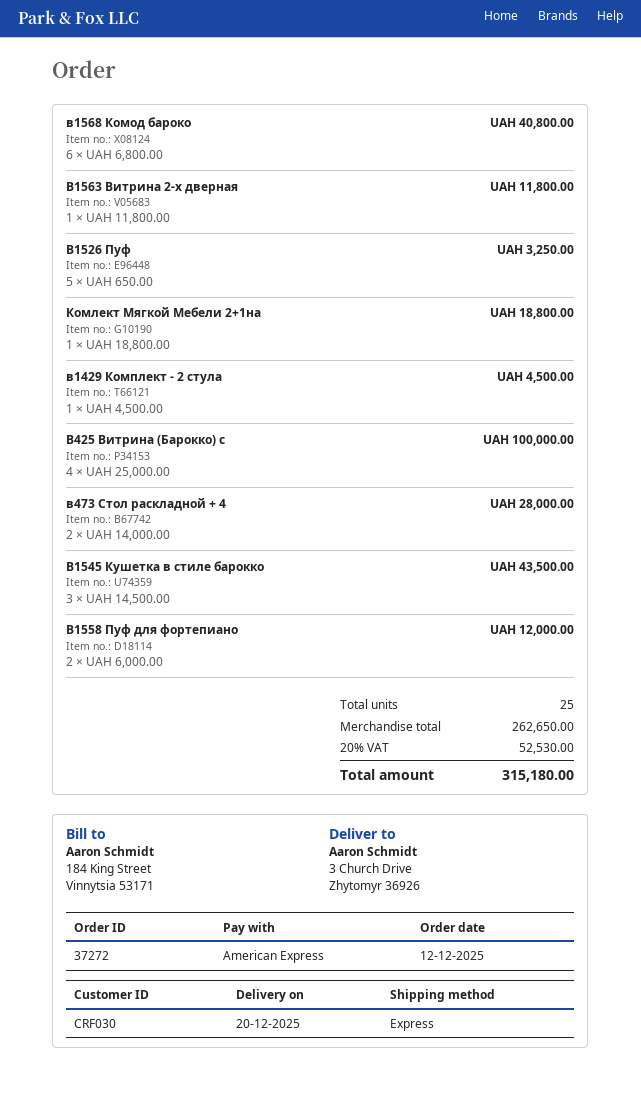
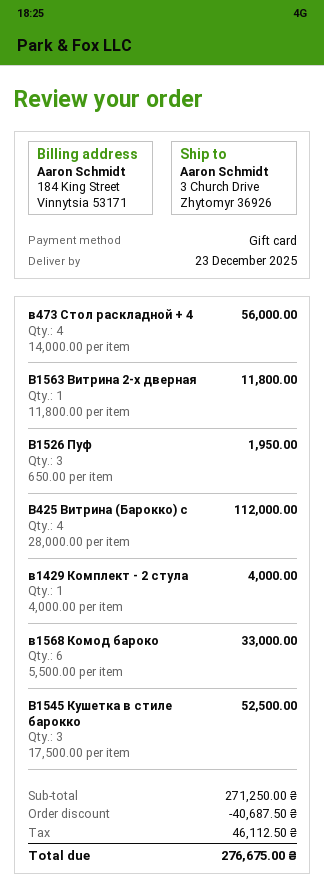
delivery date: 2025-12-20 -> 2025-12-23
payment method: American Express -> gift card
в1568 Комод бароко: 6 x 6800.00 = 40800.00 -> 6 x 5500.00 = 33000.00
В1526 Пуф: 5 x 650.00 = 3250.00 -> 3 x 650.00 = 1950.00
Комлект Мягкой Мебели 2+1на: 1 x 18800.00 = 18800.00 -> none
в1429 Комплект - 2 стула: 1 x 4500.00 = 4500.00 -> 1 x 4000.00 = 4000.00
В425 Витрина (Барокко) с: 4 x 25000.00 = 100000.00 -> 4 x 28000.00 = 112000.00
в473 Стол раскладной + 4: 2 x 14000.00 = 28000.00 -> 4 x 14000.00 = 56000.00
В1545 Кушетка в стиле барокко: 3 x 14500.00 = 43500.00 -> 3 x 17500.00 = 52500.00
В1558 Пуф для фортепиано: 2 x 6000.00 = 12000.00 -> none
subtotal: 262650.00 -> 271250.00
discount: none -> 40687.50
tax: 52530.00 -> 46112.50
total: 315180.00 -> 276675.00

